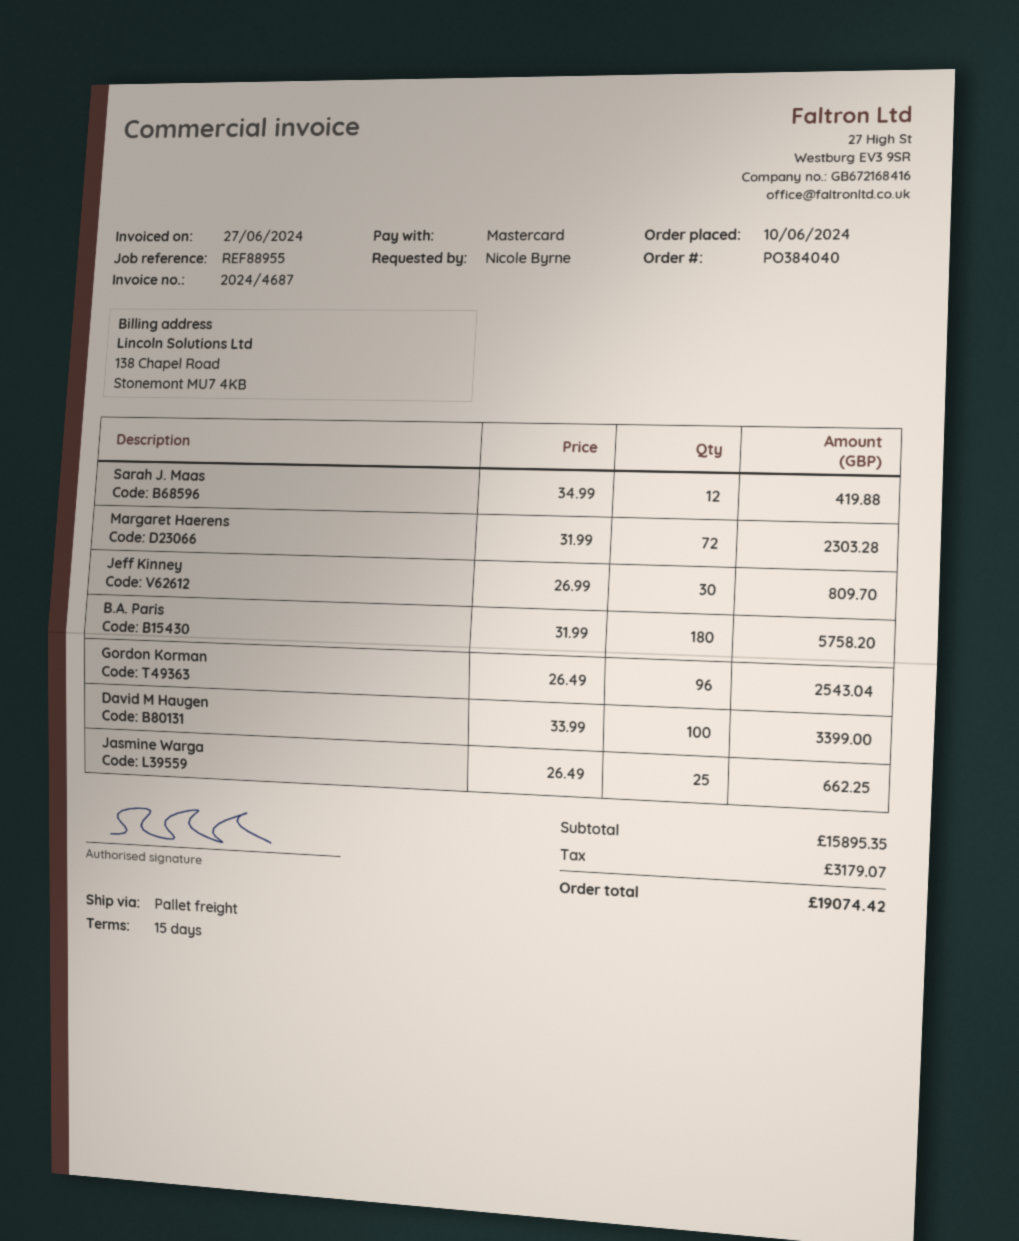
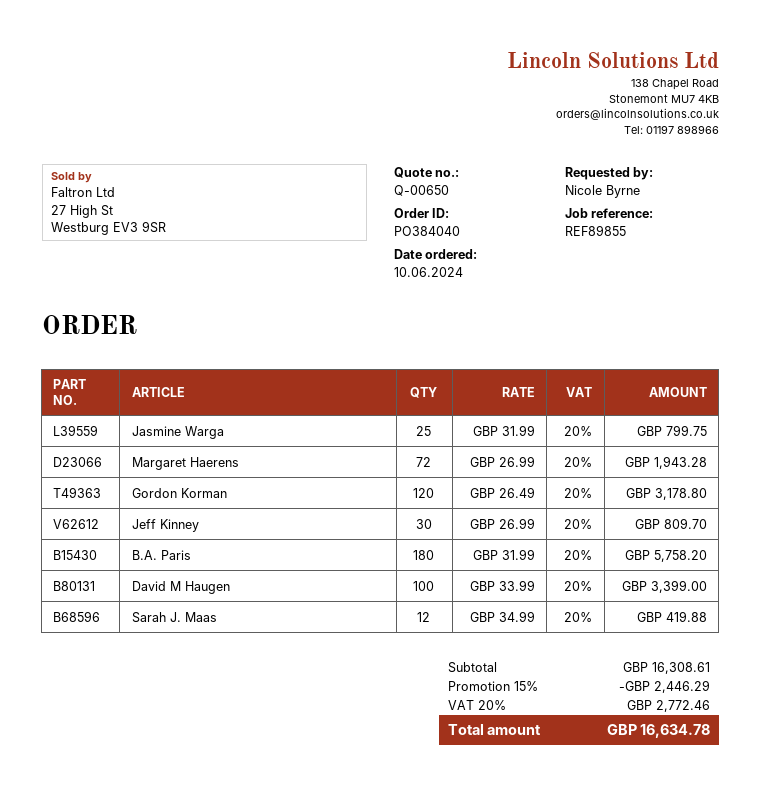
reference: REF88955 -> REF89855
Margaret Haerens: 72 x 31.99 = 2303.28 -> 72 x 26.99 = 1943.28
Gordon Korman: 96 x 26.49 = 2543.04 -> 120 x 26.49 = 3178.80
Jasmine Warga: 25 x 26.49 = 662.25 -> 25 x 31.99 = 799.75
subtotal: 15895.35 -> 16308.61
discount: none -> 15% = 2446.29
tax: 3179.07 -> 2772.46
total: 19074.42 -> 16634.78

